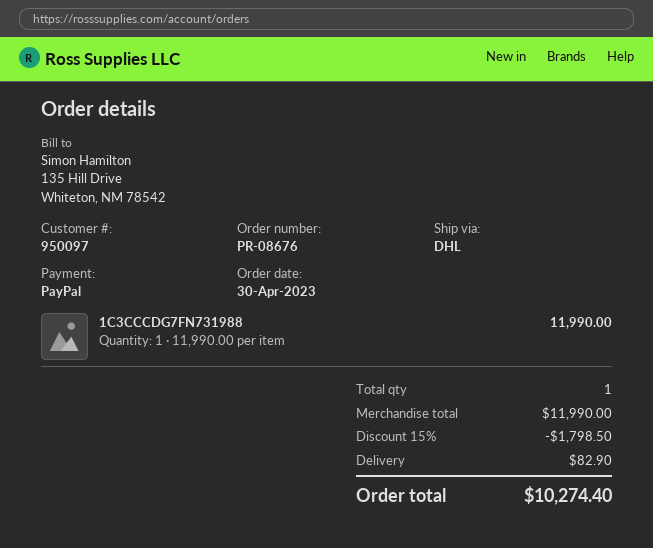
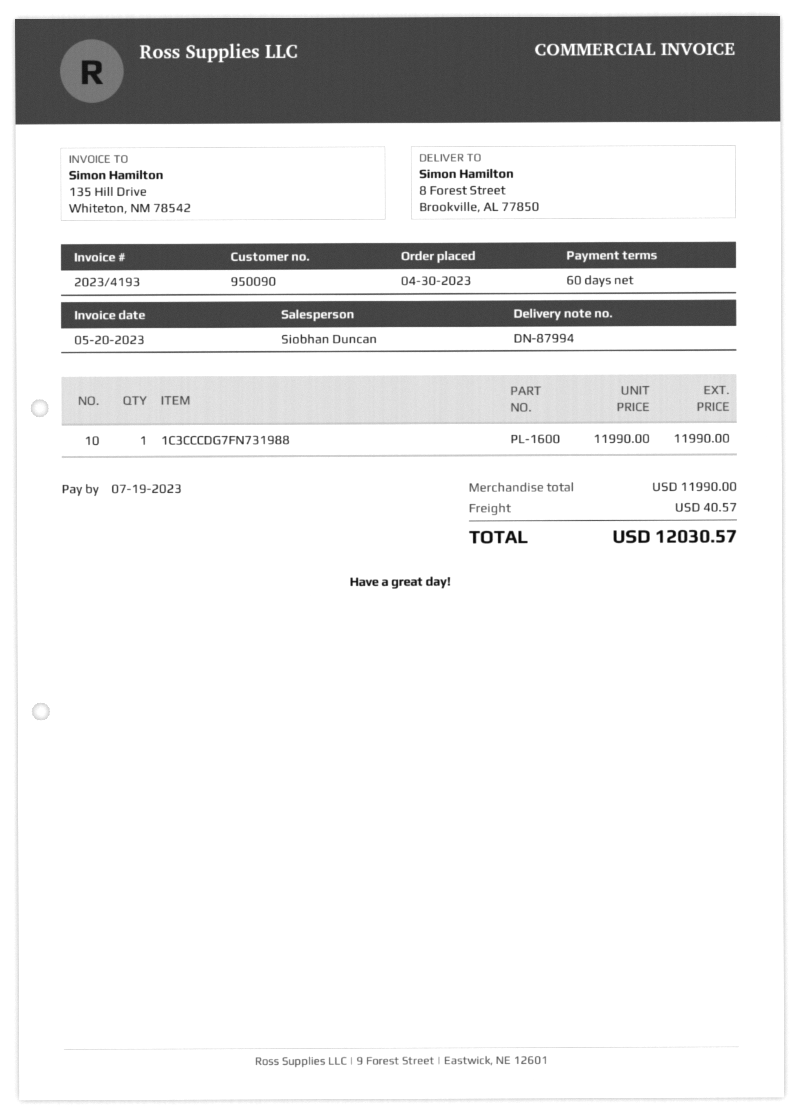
customer number: 950097 -> 950090
discount: 15% = 1798.50 -> none
shipping: 82.90 -> 40.57
total: 10274.40 -> 12030.57

